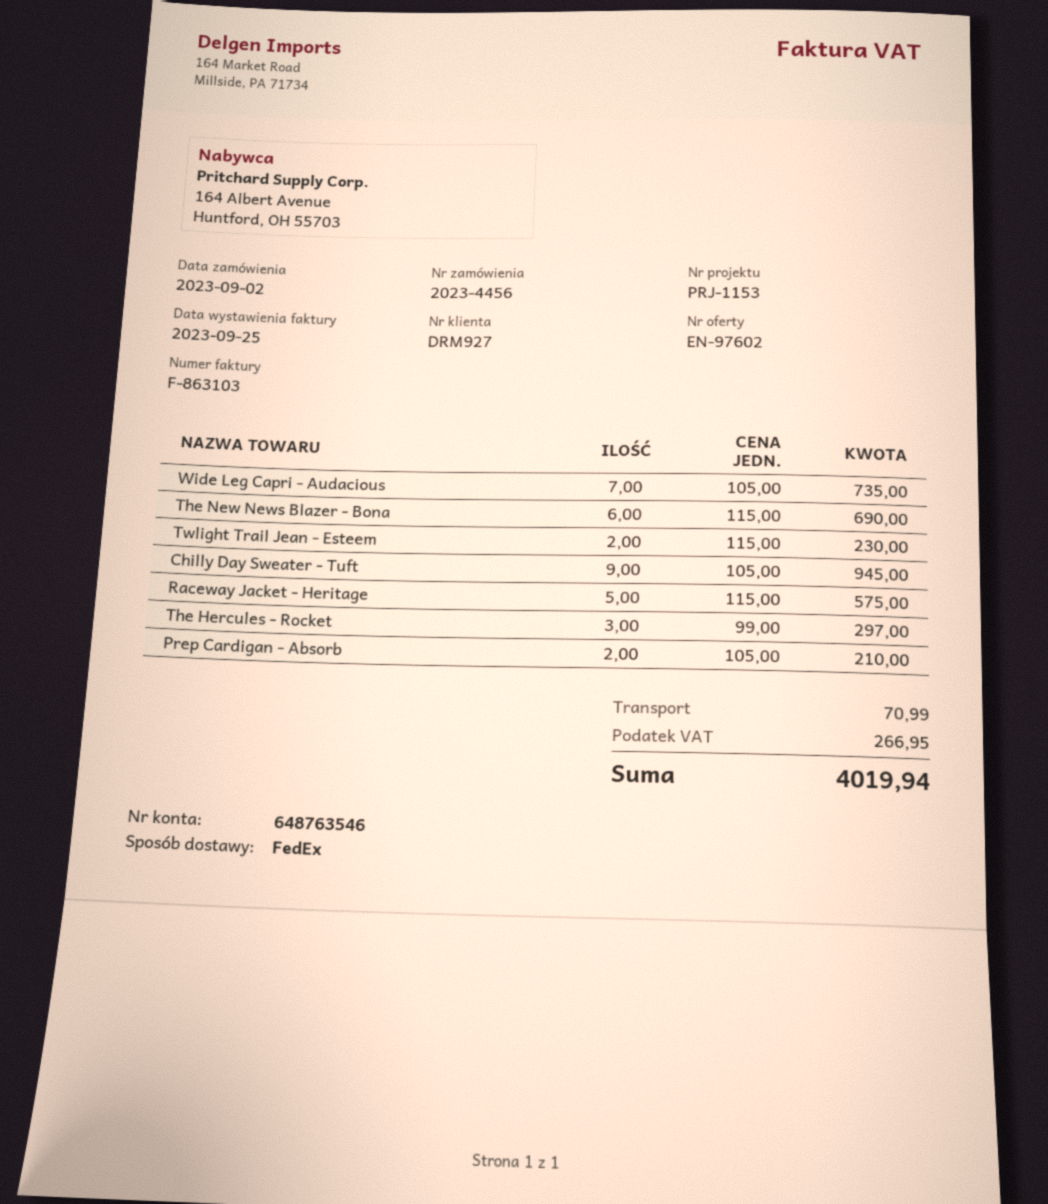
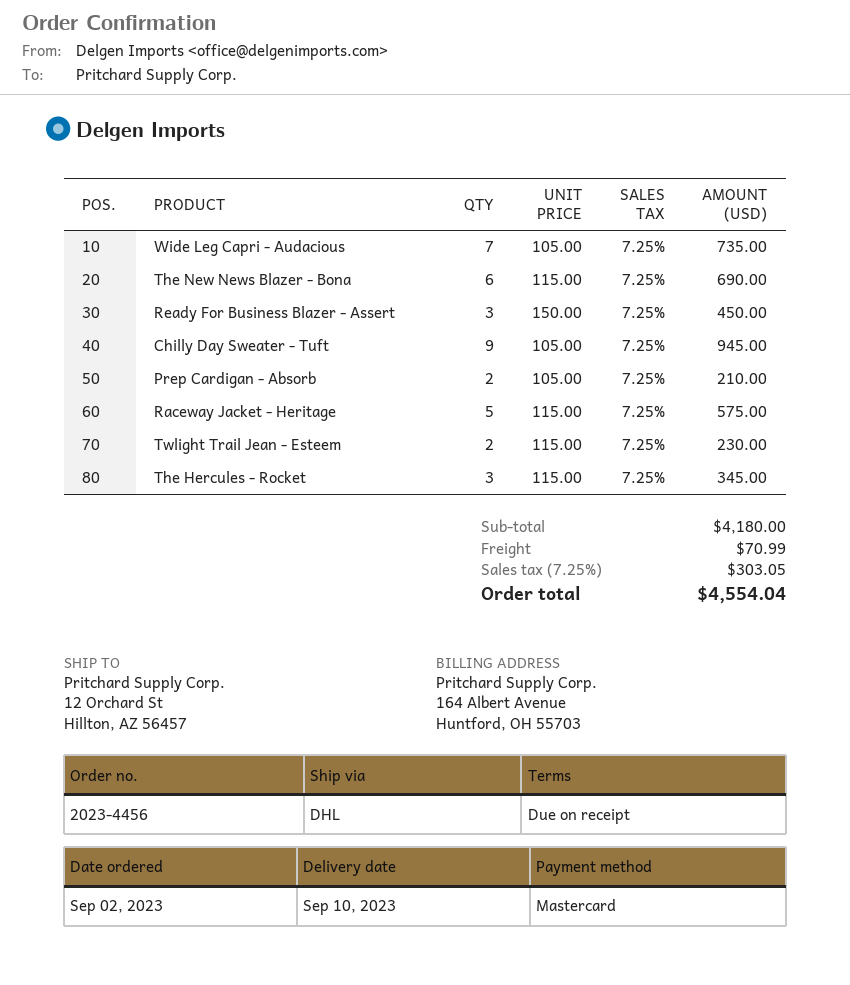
shipping method: FedEx -> DHL
The Hercules - Rocket: 3 x 99.00 = 297.00 -> 3 x 115.00 = 345.00
Ready For Business Blazer - Assert: none -> 3 x 150.00 = 450.00
tax: 266.95 -> 303.05
total: 4019.94 -> 4554.04

